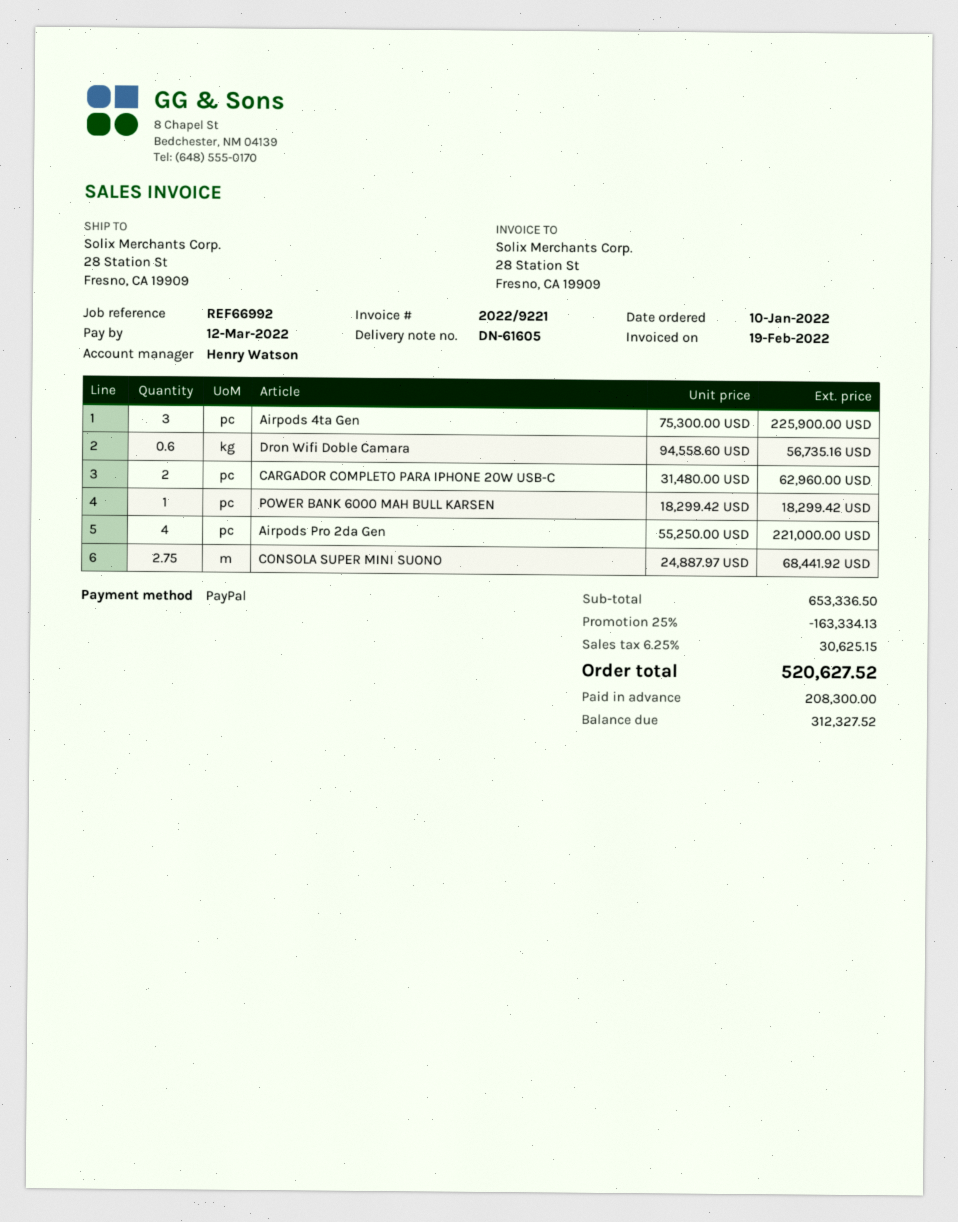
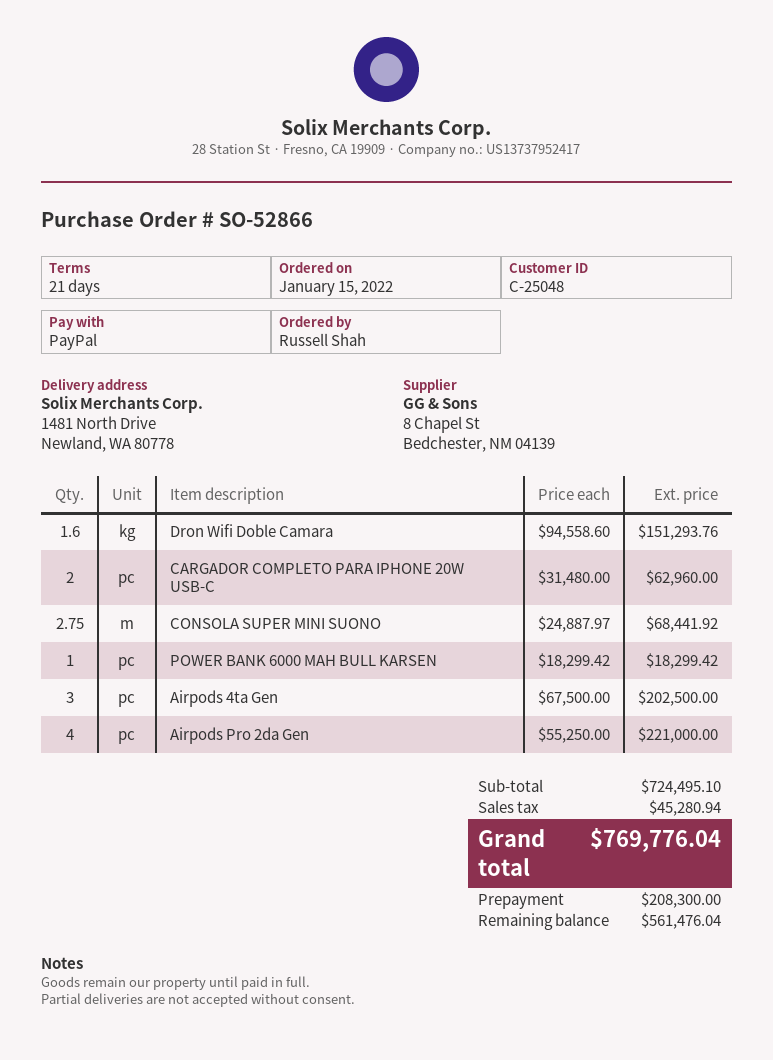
order date: 2022-01-10 -> 2022-01-15
ship to: 28 Station St, Fresno, CA 19909 -> 1481 North Drive, Newland, WA 80778
Airpods 4ta Gen: 3 x 75300.00 = 225900.00 -> 3 x 67500.00 = 202500.00
Dron Wifi Doble Camara: 0.6 x 94558.60 = 56735.16 -> 1.6 x 94558.60 = 151293.76
subtotal: 653336.50 -> 724495.10
discount: 25% = 163334.13 -> none
tax: 30625.15 -> 45280.94
total: 520627.52 -> 769776.04
balance: 312327.52 -> 561476.04

